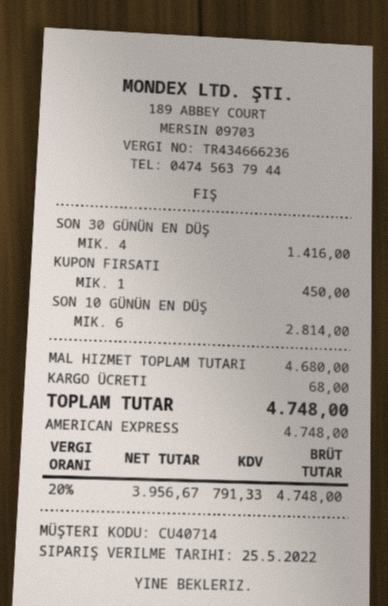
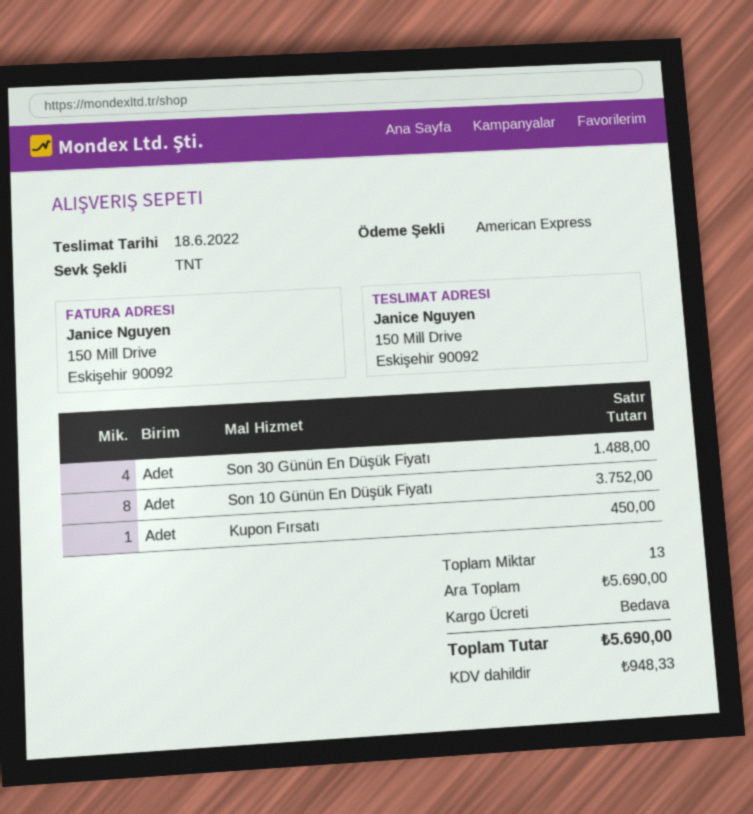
SON 30 GÜNÜN EN DÜŞ: 4 for 1416.00 -> 4 for 1488.00
SON 10 GÜNÜN EN DÜŞ: 6 for 2814.00 -> 8 for 3752.00
subtotal: 4680.00 -> 5690.00
shipping: 68.00 -> 0.00
tax: 791.33 -> 948.33
total: 4748.00 -> 5690.00

